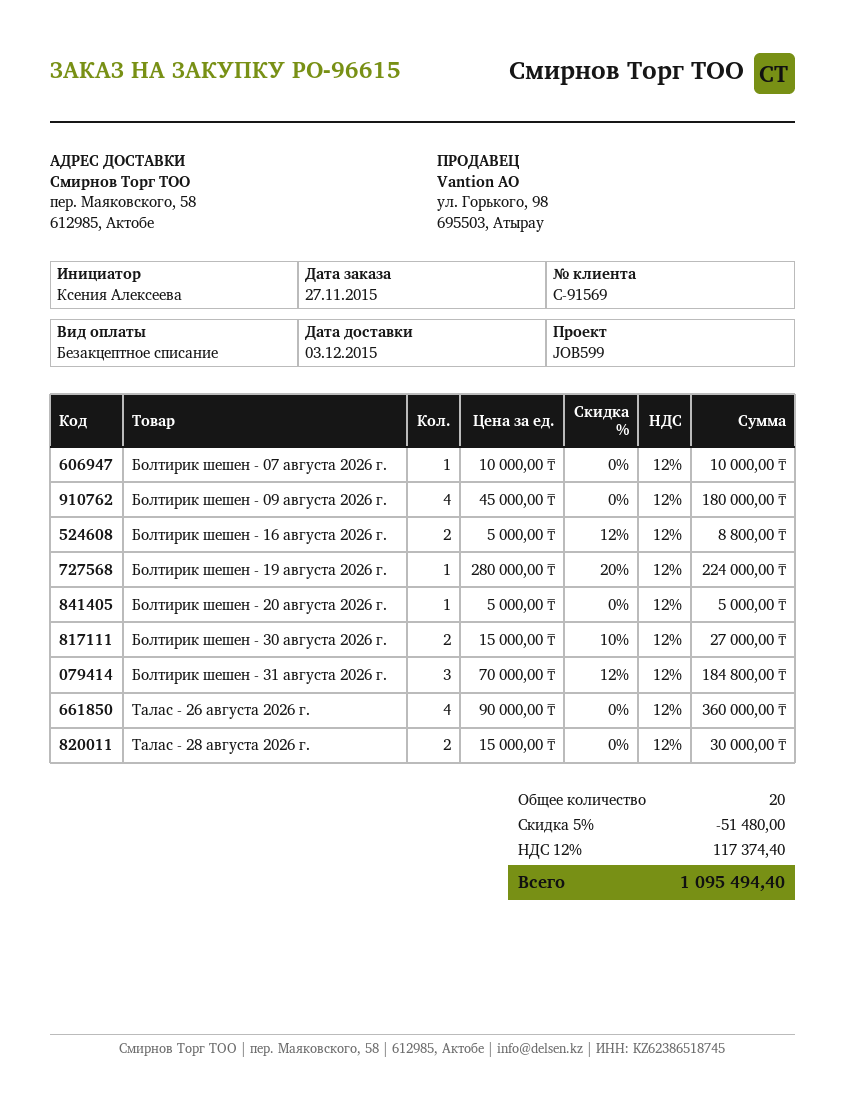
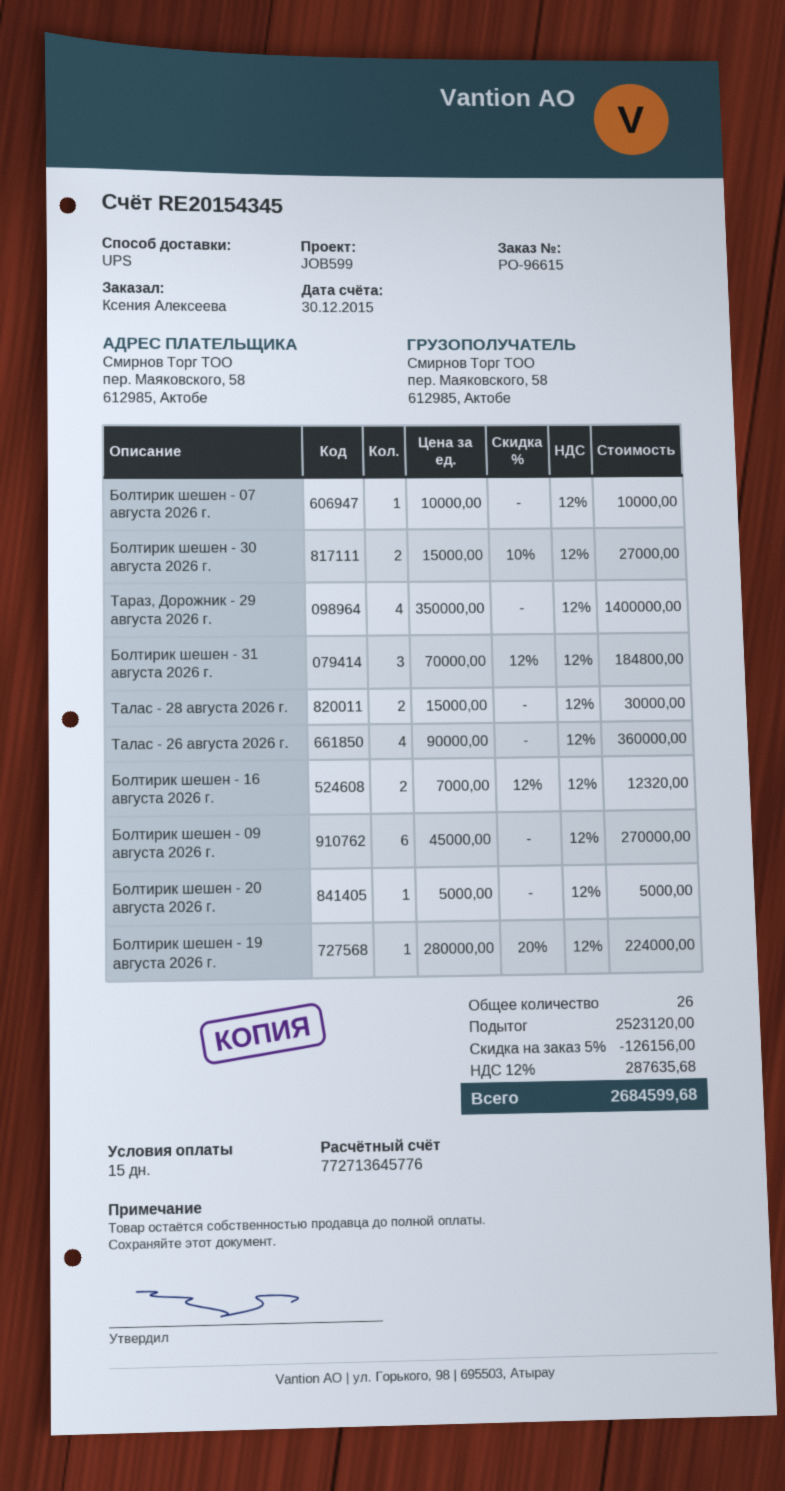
Болтирик шешен - 09 августа 2026 г.: 4 x 45000.00 = 180000.00 -> 6 x 45000.00 = 270000.00
Болтирик шешен - 16 августа 2026 г.: 2 x 5000.00 - 12% = 8800.00 -> 2 x 7000.00 - 12% = 12320.00
Тараз, Дорожник - 29 августа 2026 г.: none -> 4 x 350000.00 = 1400000.00
total quantity: 20 -> 26
discount: 5% = 51480.00 -> 5% = 126156.00
tax: 12% = 117374.40 -> 12% = 287635.68
total: 1095494.40 -> 2684599.68

